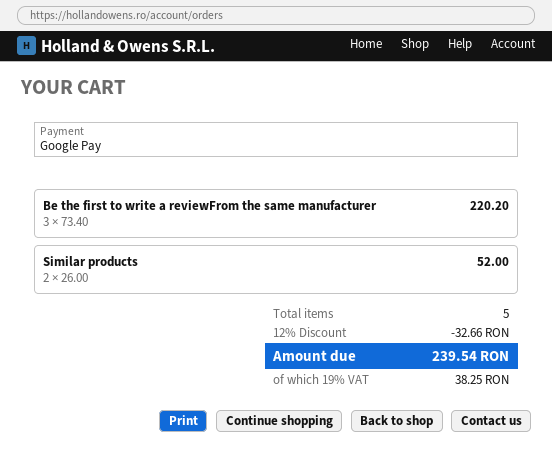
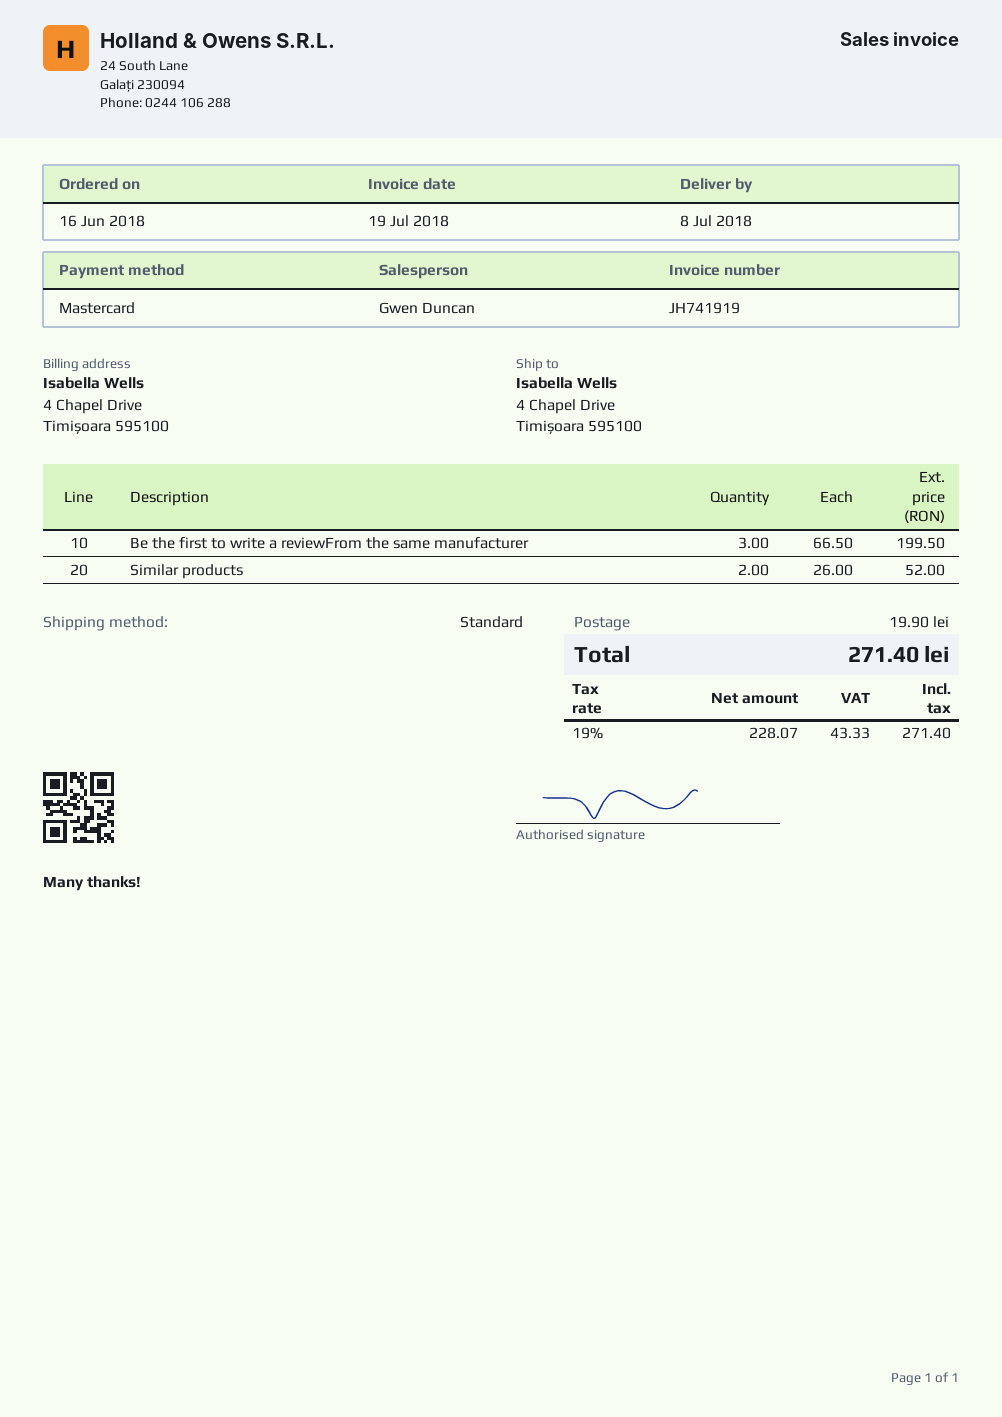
payment method: Google Pay -> Mastercard
Be the first to write a reviewFrom the same manufacturer: 3 x 73.40 = 220.20 -> 3 x 66.50 = 199.50
discount: 12% = 32.66 -> none
shipping: none -> 19.90
tax: 19% = 38.25 -> 19% = 43.33
total: 239.54 -> 271.40

